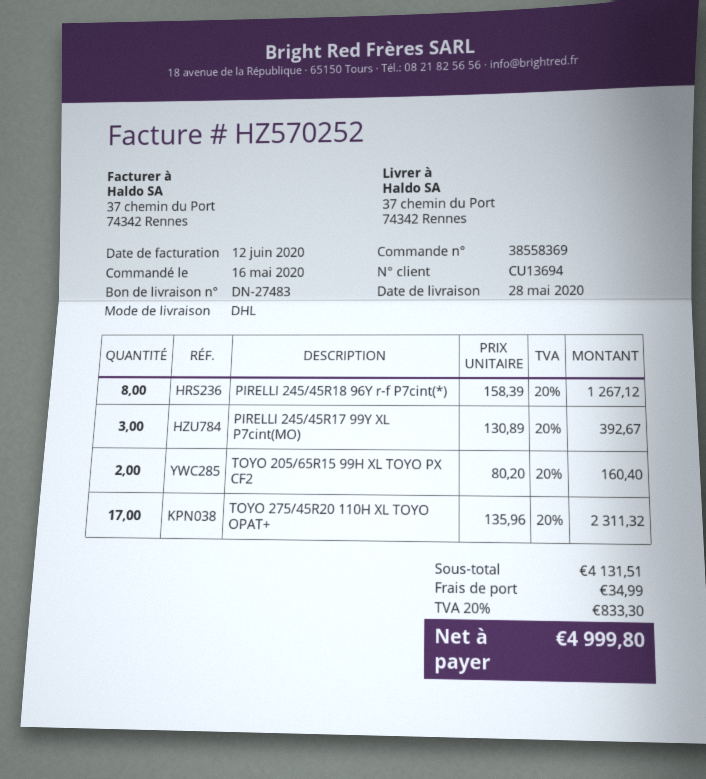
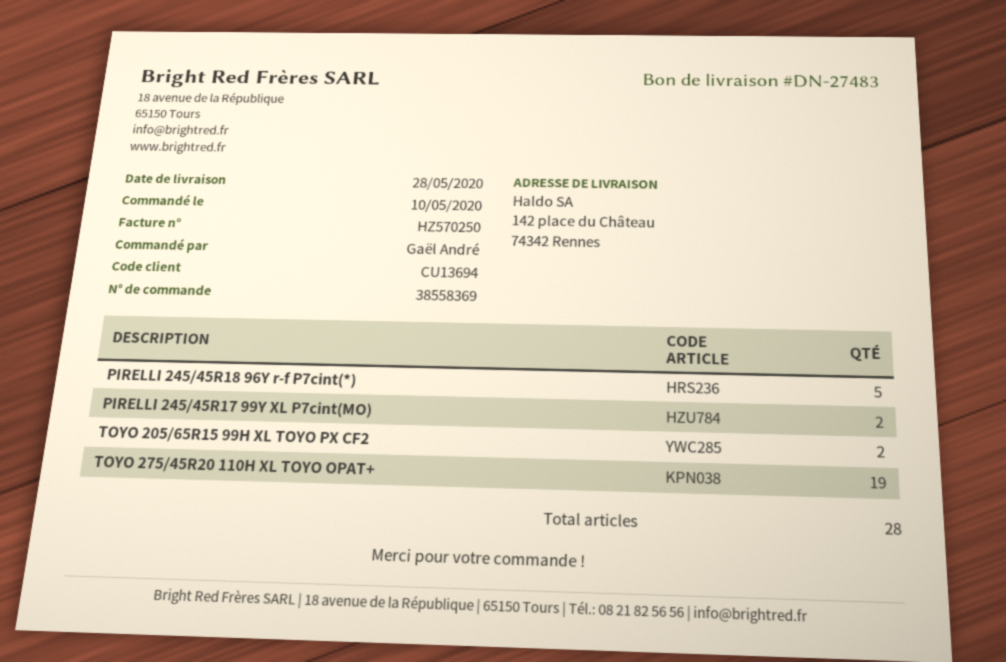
order date: 2020-05-16 -> 2020-05-10
invoice number: HZ570252 -> HZ570250
ship to: 37 chemin du Port, 74342 Rennes -> 142 place du Château, 74342 Rennes
PIRELLI 245/45R18 96Y r-f P7cint(*): 8 -> 5
PIRELLI 245/45R17 99Y XL P7cint(MO): 3 -> 2
TOYO 275/45R20 110H XL TOYO OPAT+: 17 -> 19

